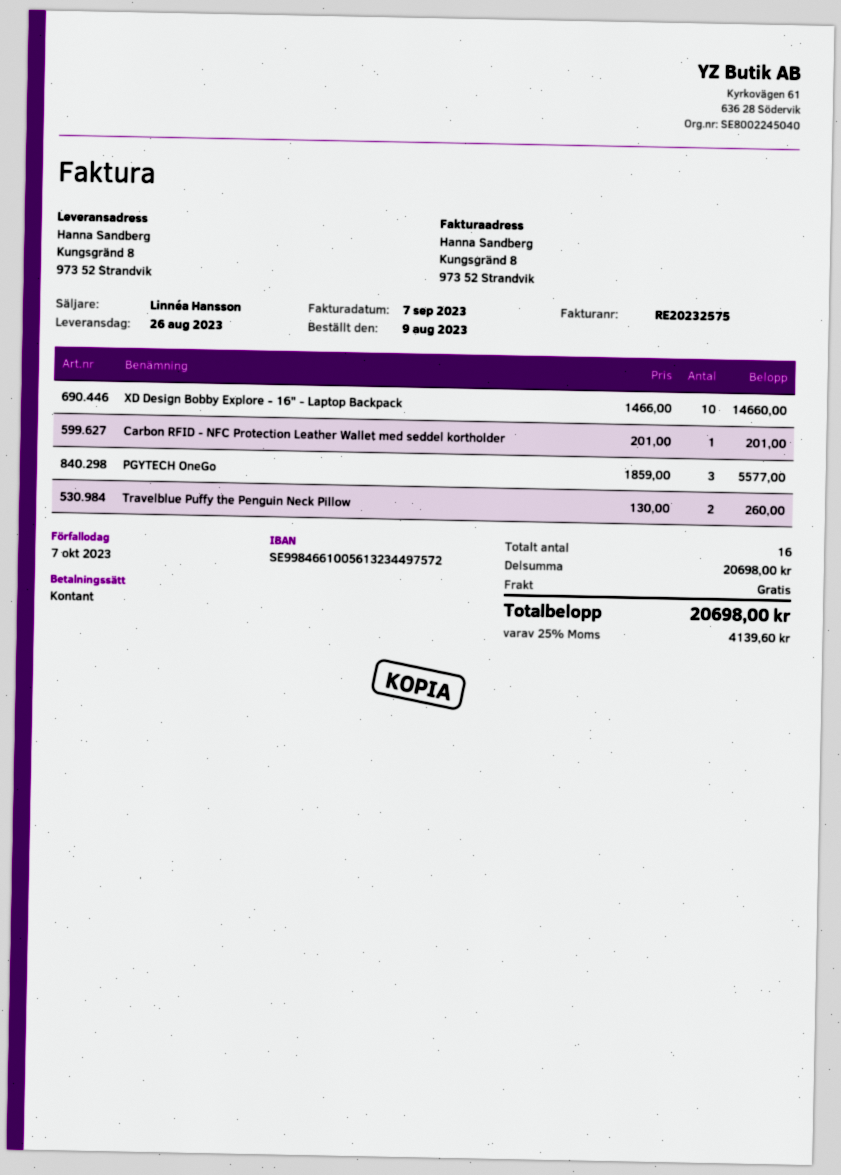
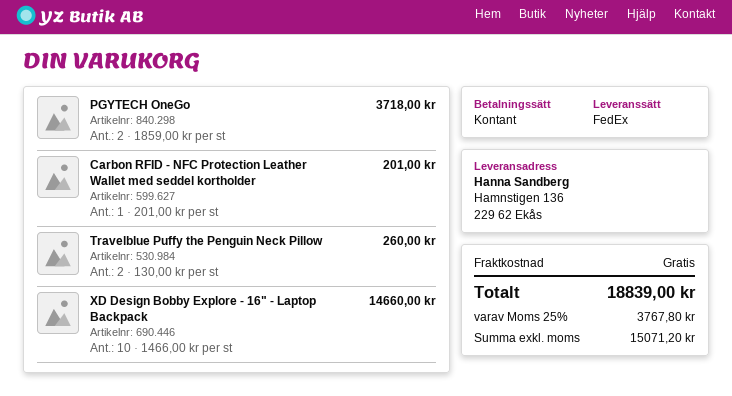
ship to: Kungsgränd 8, 973 52 Strandvik -> Hamnstigen 136, 229 62 Ekås
PGYTECH OneGo: 3 x 1859.00 = 5577.00 -> 2 x 1859.00 = 3718.00
tax: 25% = 4139.60 -> 25% = 3767.80
total: 20698.00 -> 18839.00

